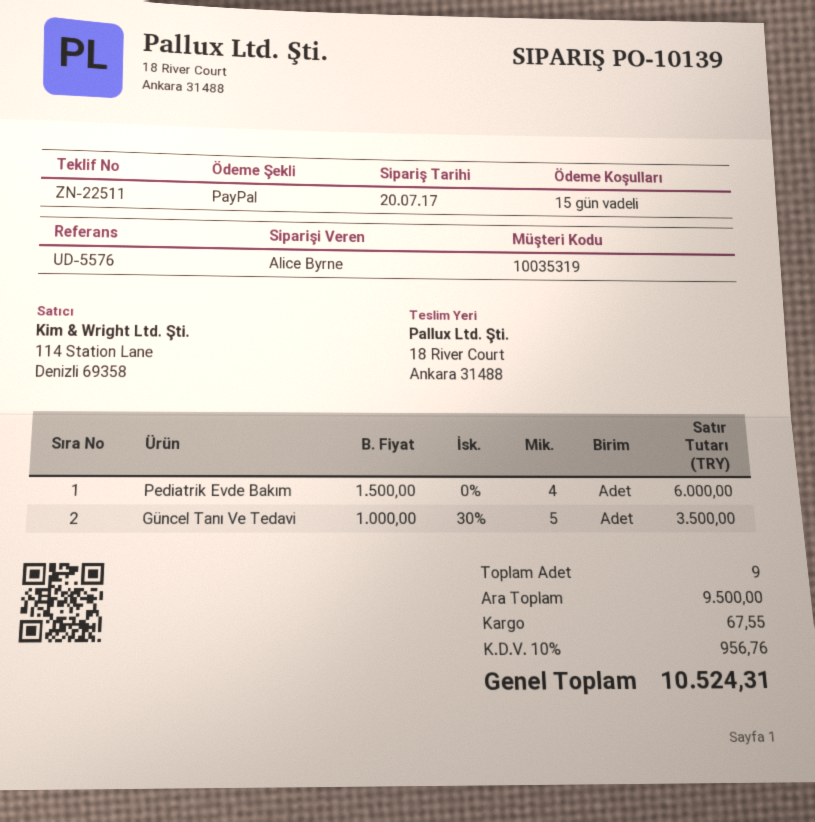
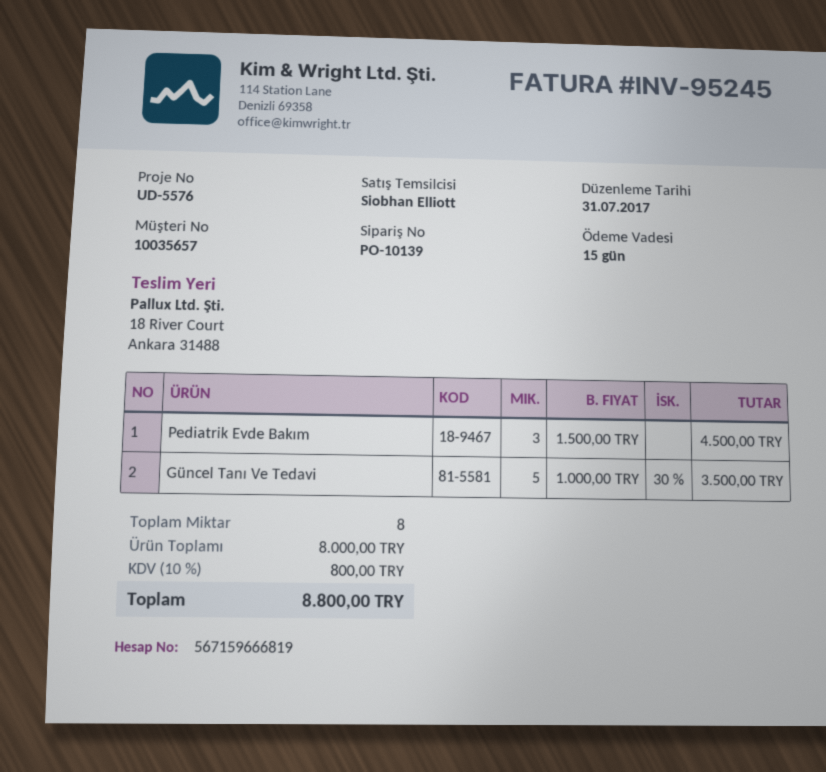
customer number: 10035319 -> 10035657
Pediatrik Evde Bakım: 4 x 1500.00 = 6000.00 -> 3 x 1500.00 = 4500.00
total quantity: 9 -> 8
subtotal: 9500.00 -> 8000.00
shipping: 67.55 -> none
tax: 10% = 956.76 -> 10% = 800.00
total: 10524.31 -> 8800.00

